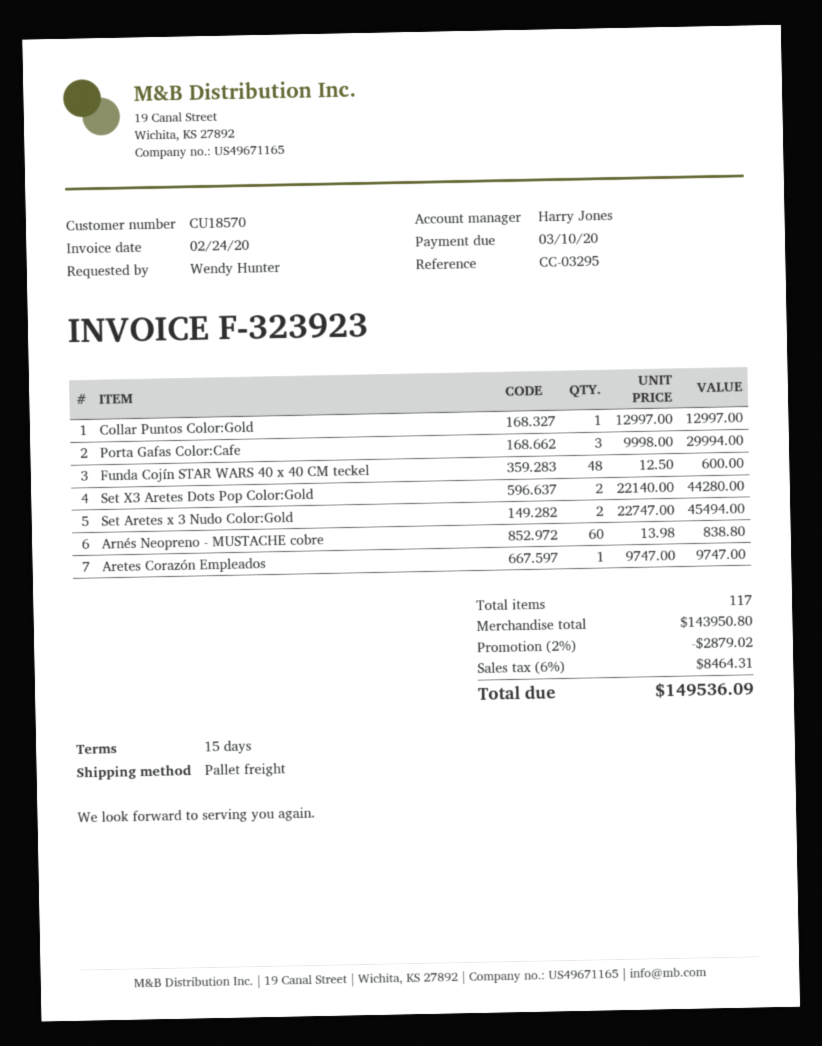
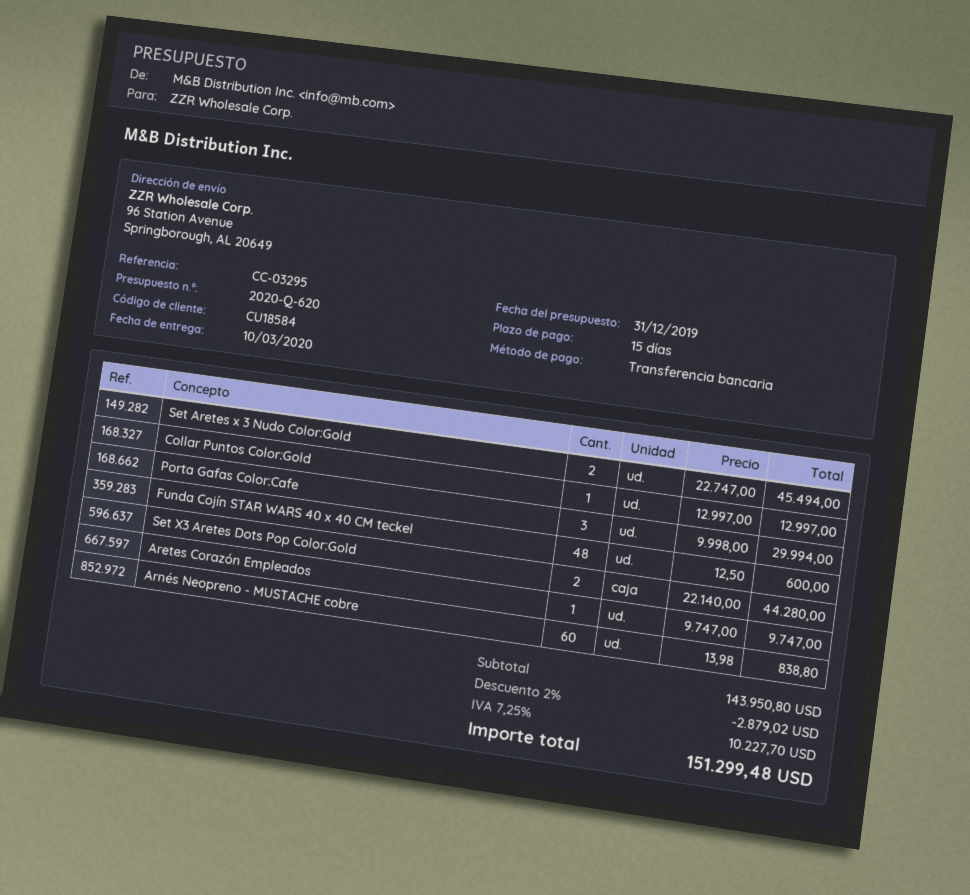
customer number: CU18570 -> CU18584
tax: 6% = 8464.31 -> 7.25% = 10227.70
total: 149536.09 -> 151299.48

